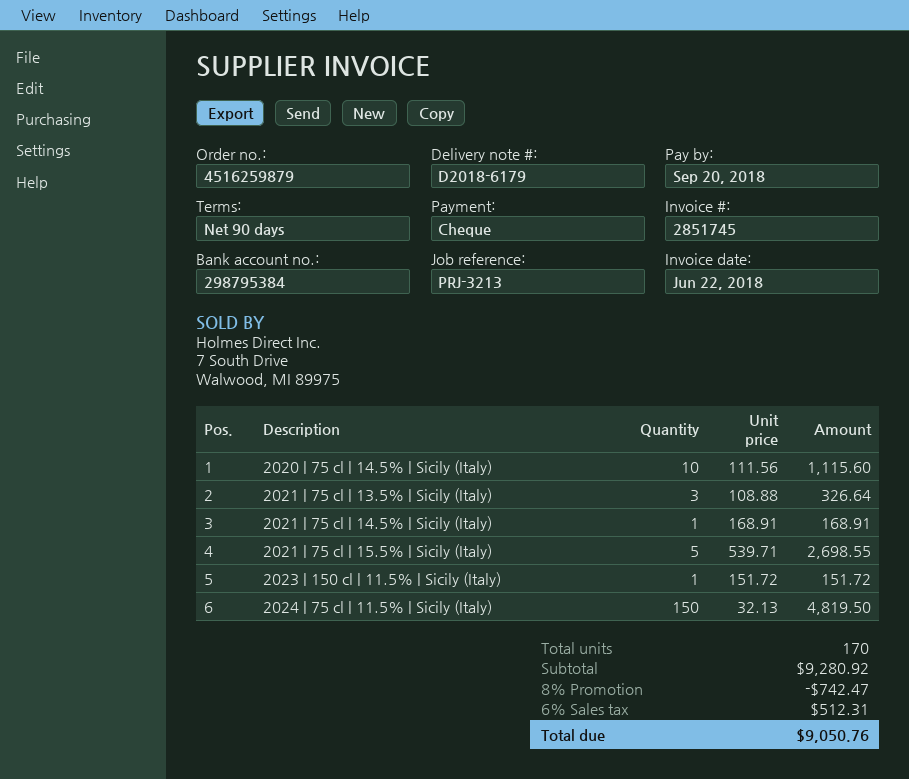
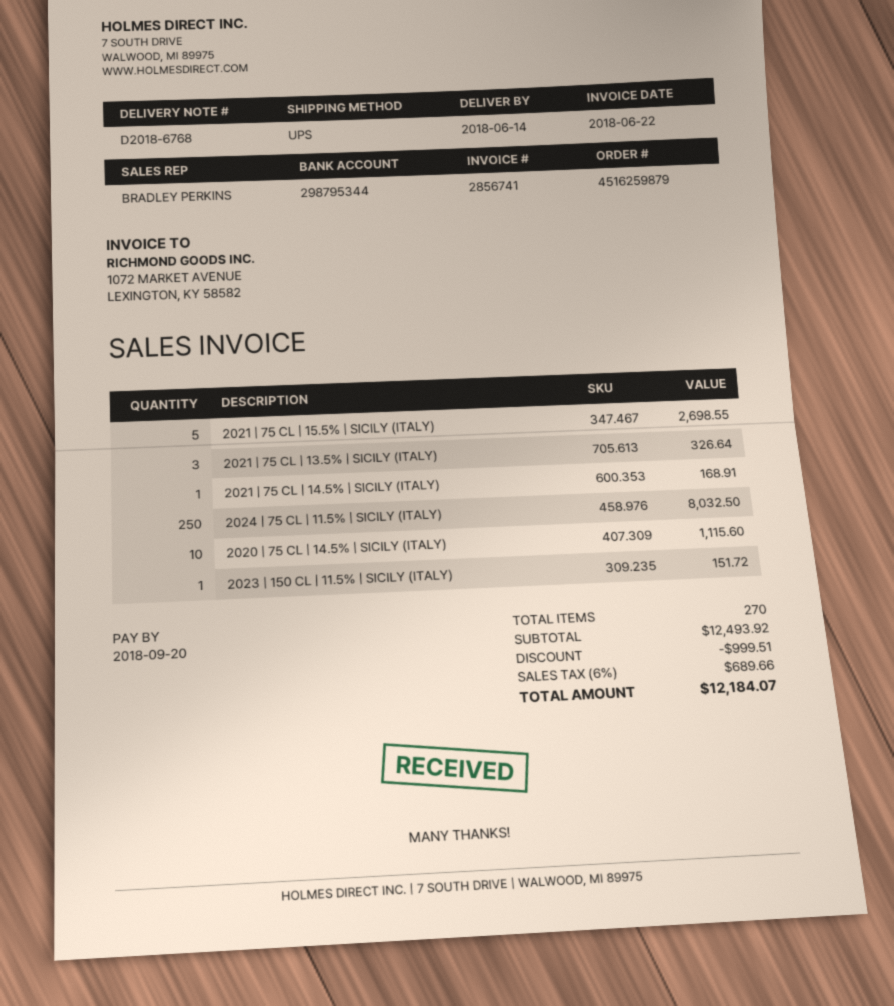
delivery note number: D2018-6179 -> D2018-6768
invoice number: 2851745 -> 2856741
bank account: 298795384 -> 298795344
2024 | 75 cl | 11.5% | Sicily (Italy): 150 for 4819.50 -> 250 for 8032.50
total quantity: 170 -> 270
subtotal: 9280.92 -> 12493.92
discount: 742.47 -> 999.51
tax: 6% = 512.31 -> 6% = 689.66
total: 9050.76 -> 12184.07

